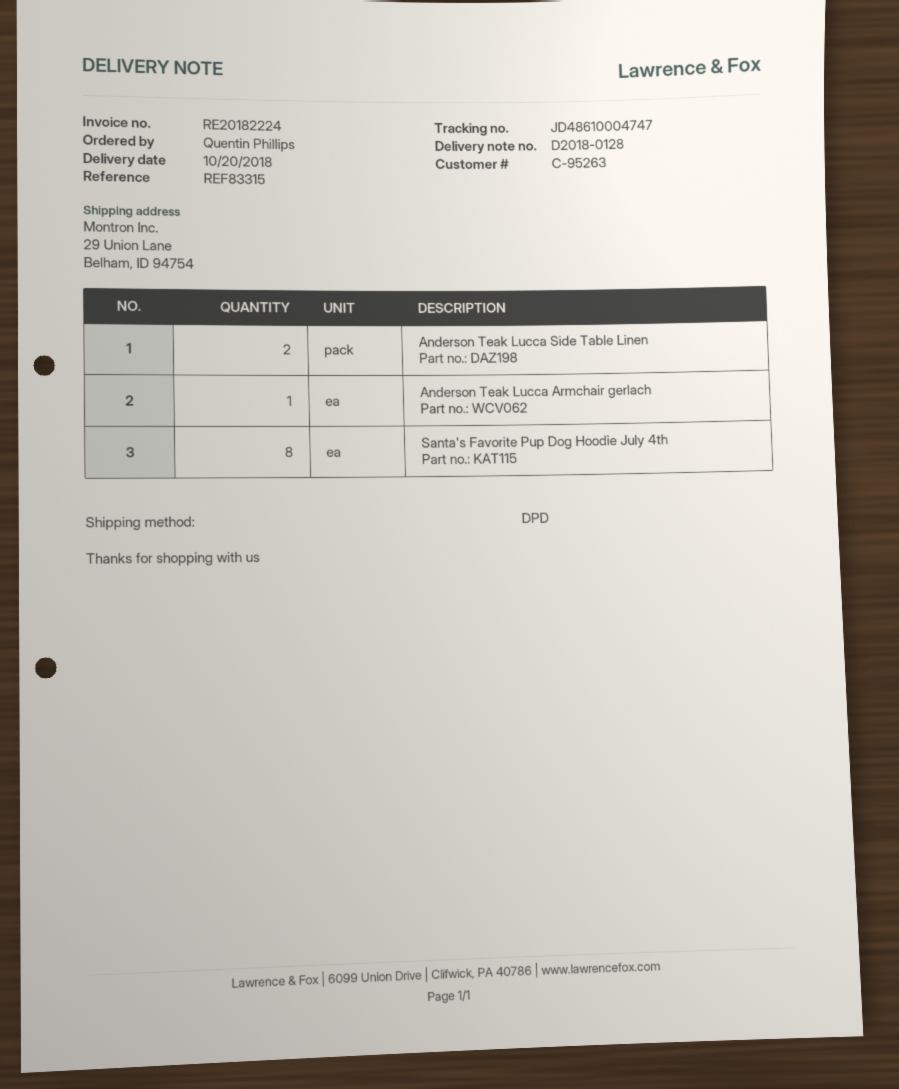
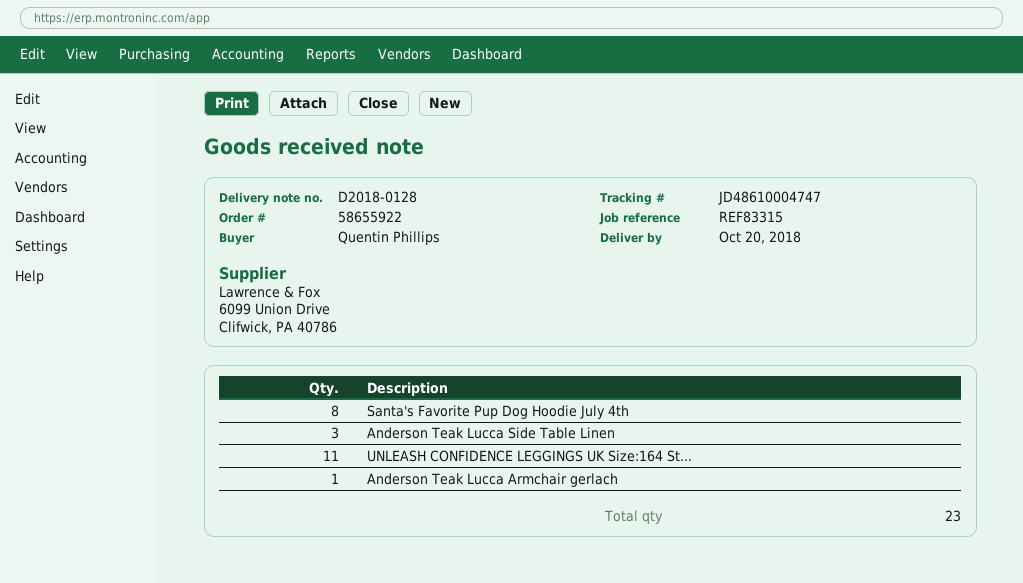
Anderson Teak Lucca Side Table Linen: 2 -> 3
UNLEASH CONFIDENCE LEGGINGS UK Size:164 St...: none -> 11

